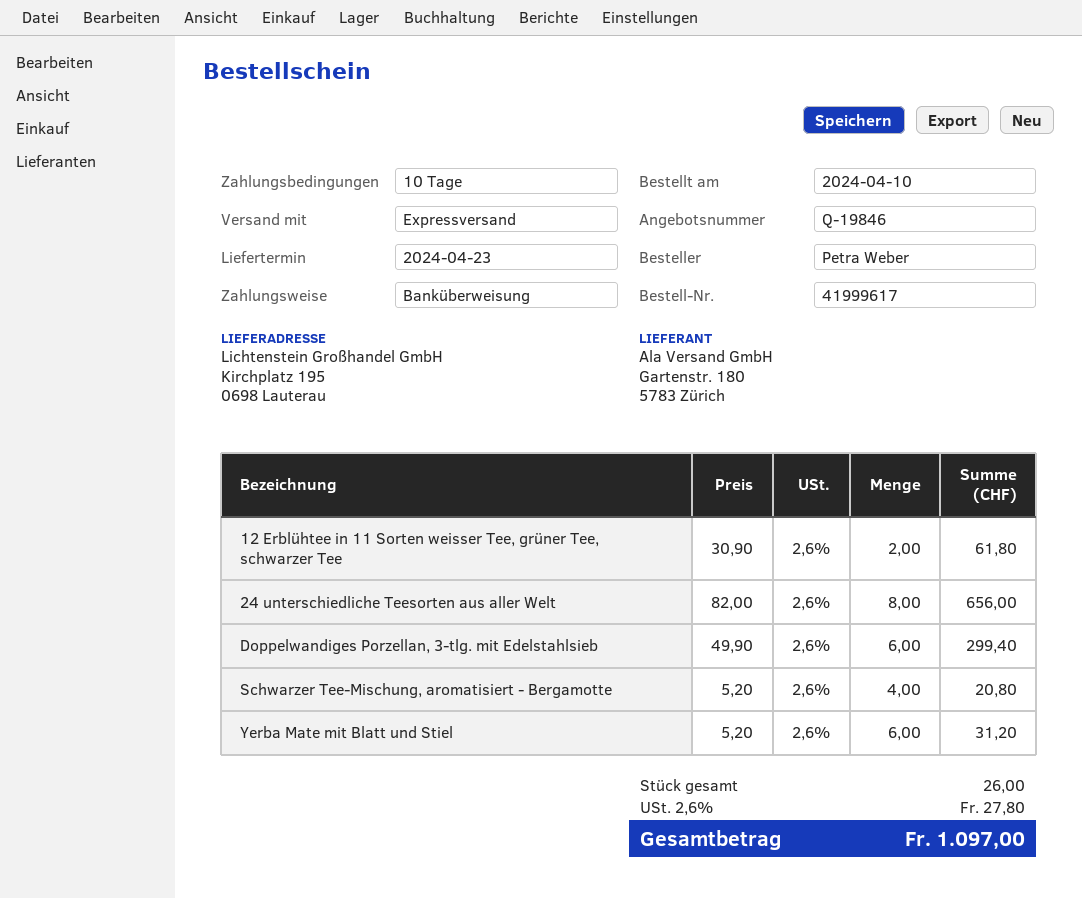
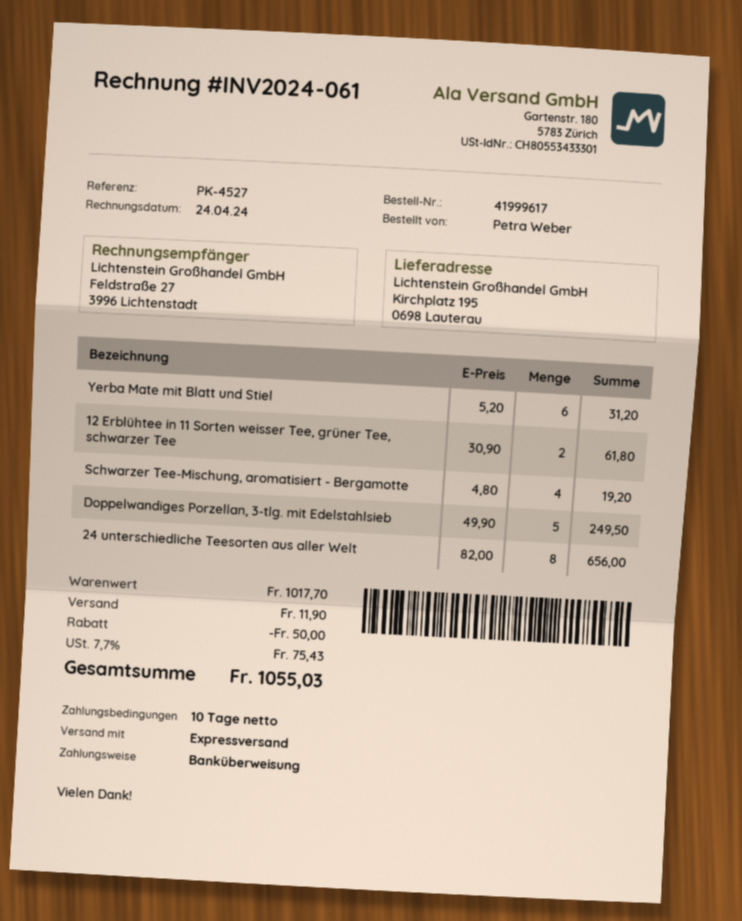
Doppelwandiges Porzellan, 3-tlg. mit Edelstahlsieb: 6 x 49.90 = 299.40 -> 5 x 49.90 = 249.50
Schwarzer Tee-Mischung, aromatisiert - Bergamotte: 4 x 5.20 = 20.80 -> 4 x 4.80 = 19.20
discount: none -> 50.00
shipping: none -> 11.90
tax: 2.6% = 27.80 -> 7.7% = 75.43
total: 1097.00 -> 1055.03

